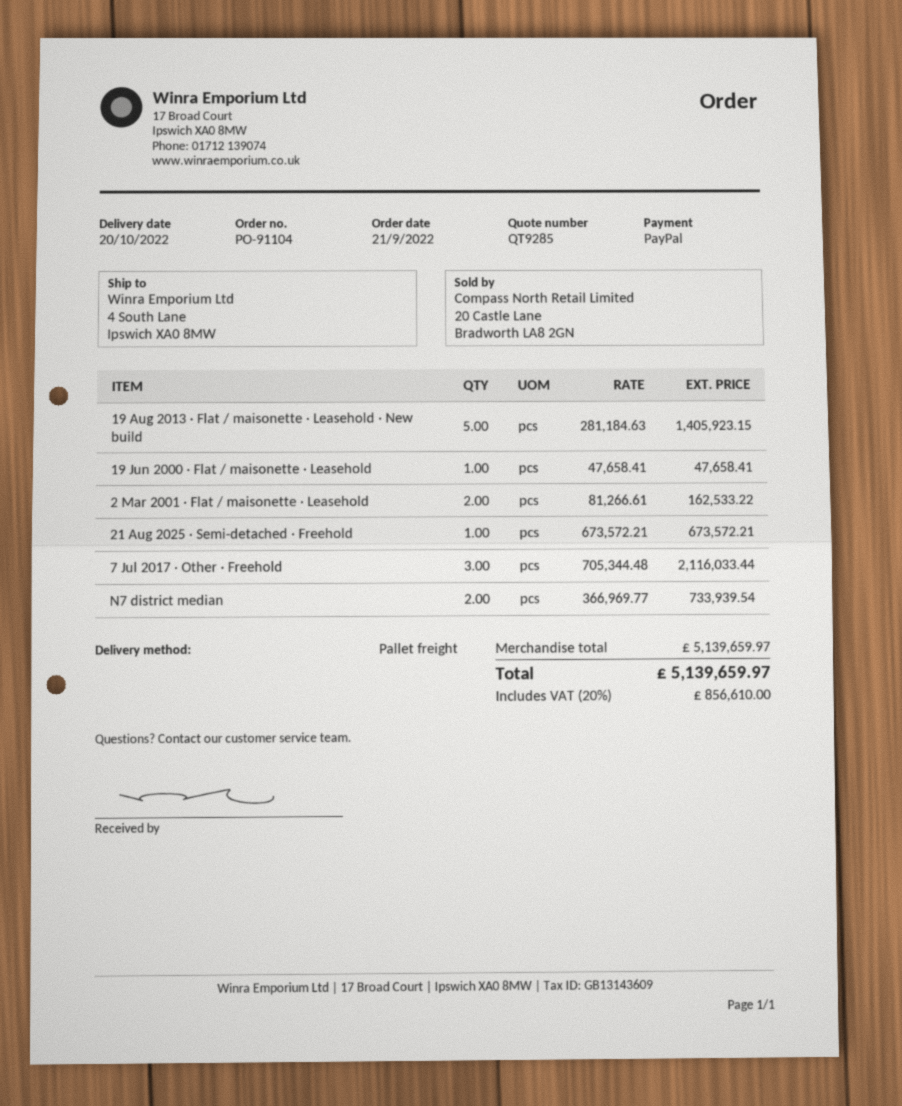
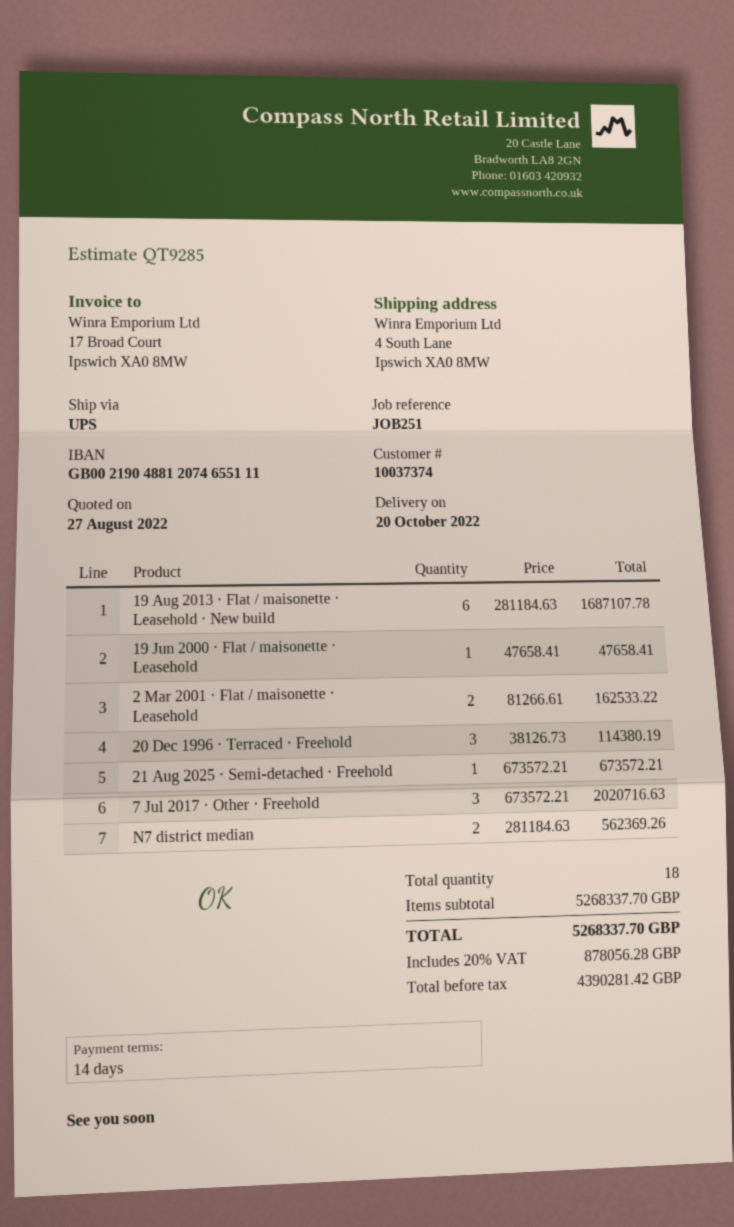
shipping method: pallet freight -> UPS
19 Aug 2013 · Flat / maisonette · Leasehold · New build: 5 x 281184.63 = 1405923.15 -> 6 x 281184.63 = 1687107.78
7 Jul 2017 · Other · Freehold: 3 x 705344.48 = 2116033.44 -> 3 x 673572.21 = 2020716.63
N7 district median: 2 x 366969.77 = 733939.54 -> 2 x 281184.63 = 562369.26
20 Dec 1996 · Terraced · Freehold: none -> 3 x 38126.73 = 114380.19
subtotal: 5139659.97 -> 5268337.70
tax: 20% = 856610.00 -> 20% = 878056.28
total: 5139659.97 -> 5268337.70

